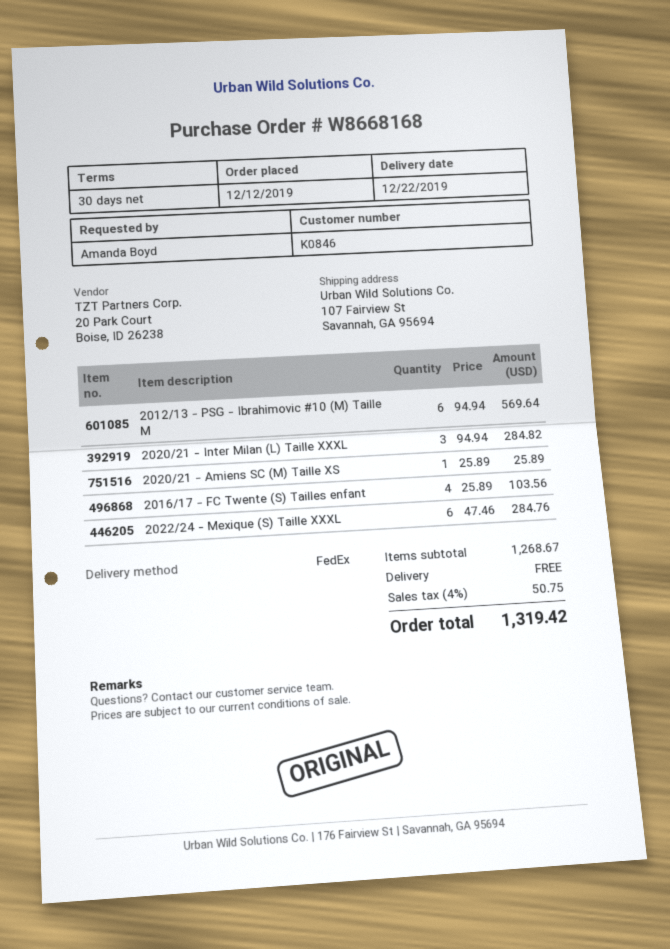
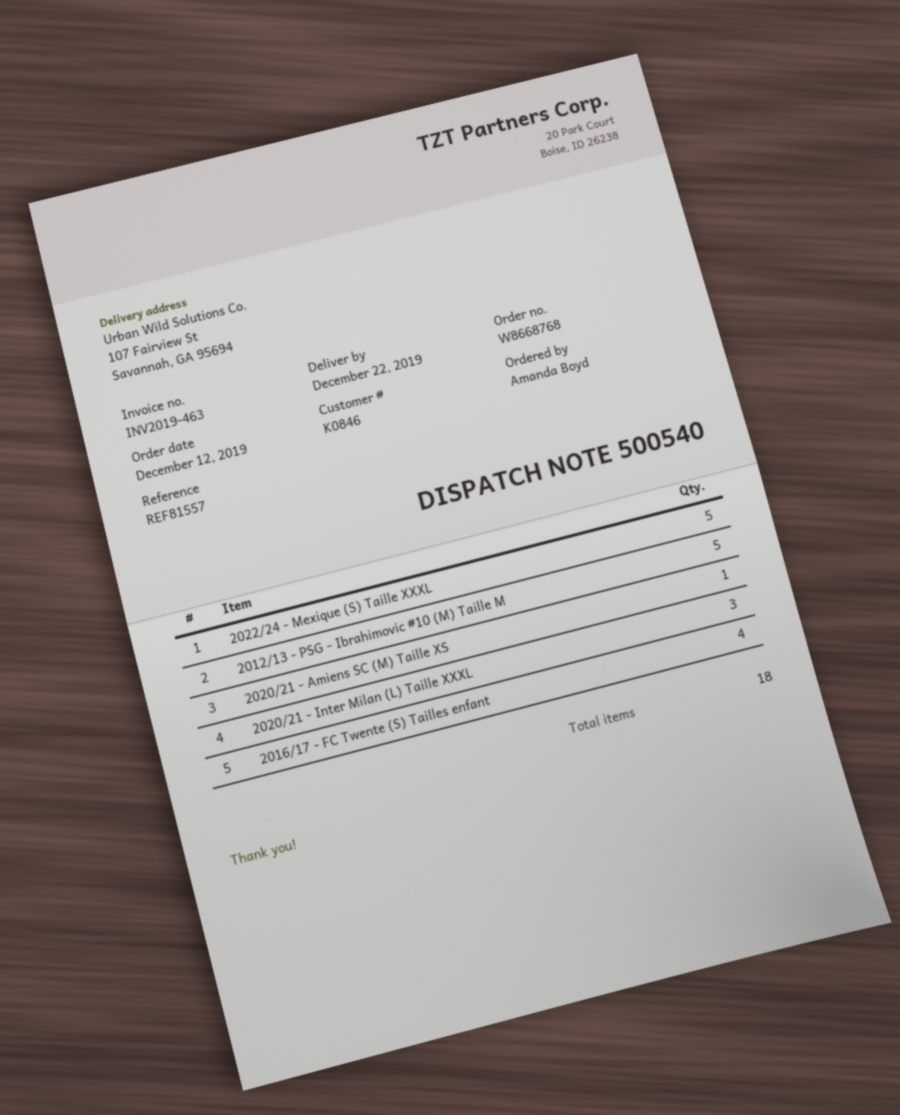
order number: W8668168 -> W8668768
2012/13 - PSG - Ibrahimovic #10 (M) Taille M: 6 -> 5
2022/24 - Mexique (S) Taille XXXL: 6 -> 5

